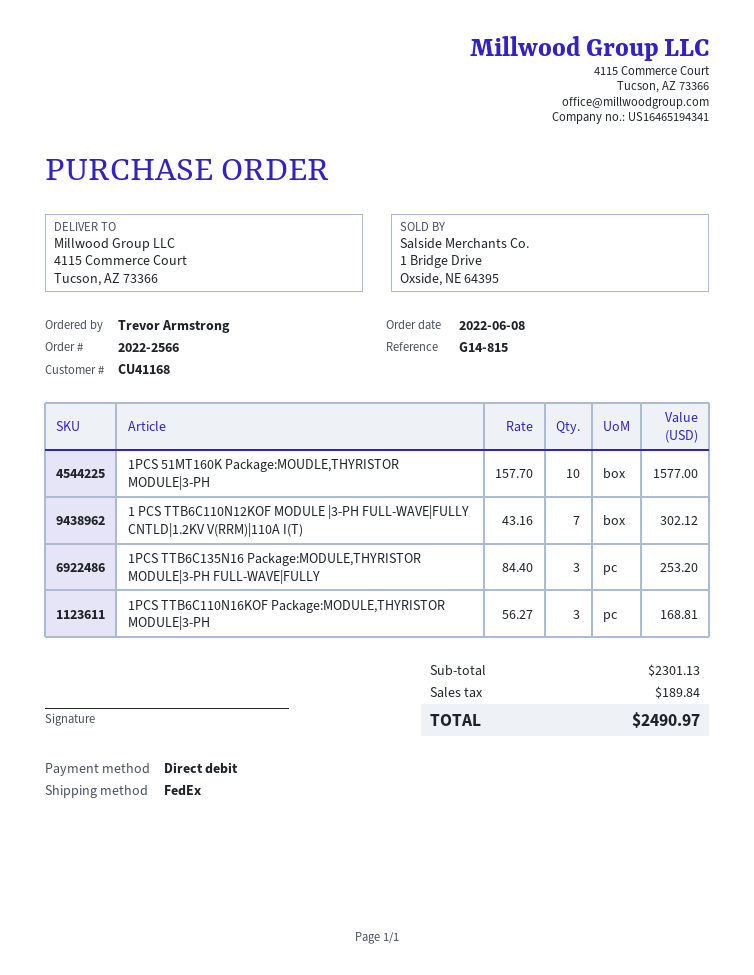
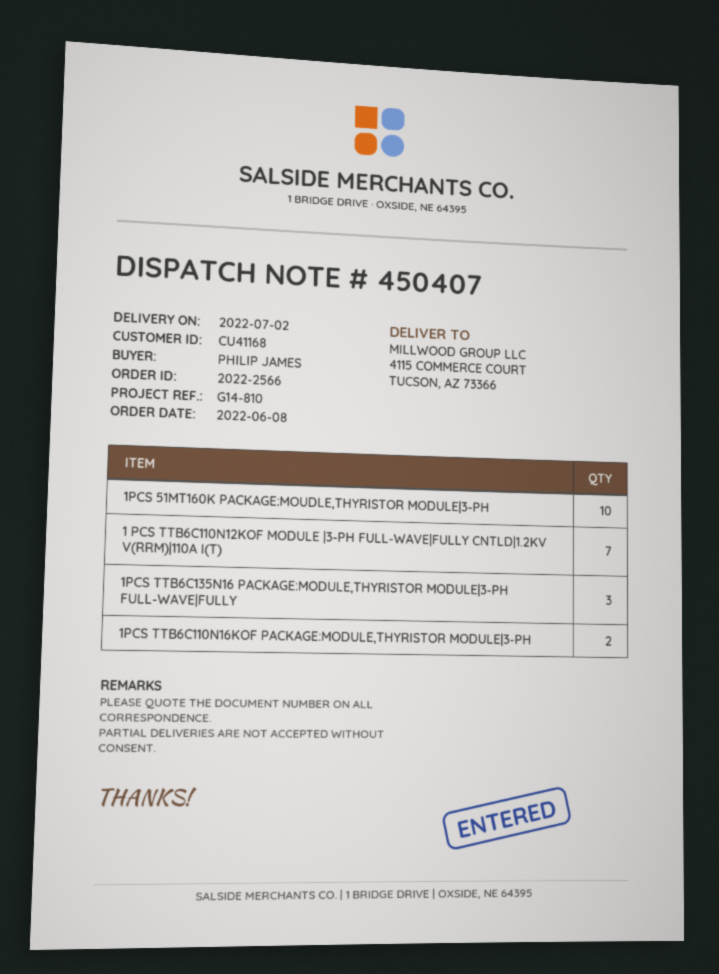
reference: G14-815 -> G14-810
ordered by: Trevor Armstrong -> PHILIP JAMES
1PCS TTB6C110N16KOF Package:MODULE,THYRISTOR MODULE|3-PH: 3 -> 2

